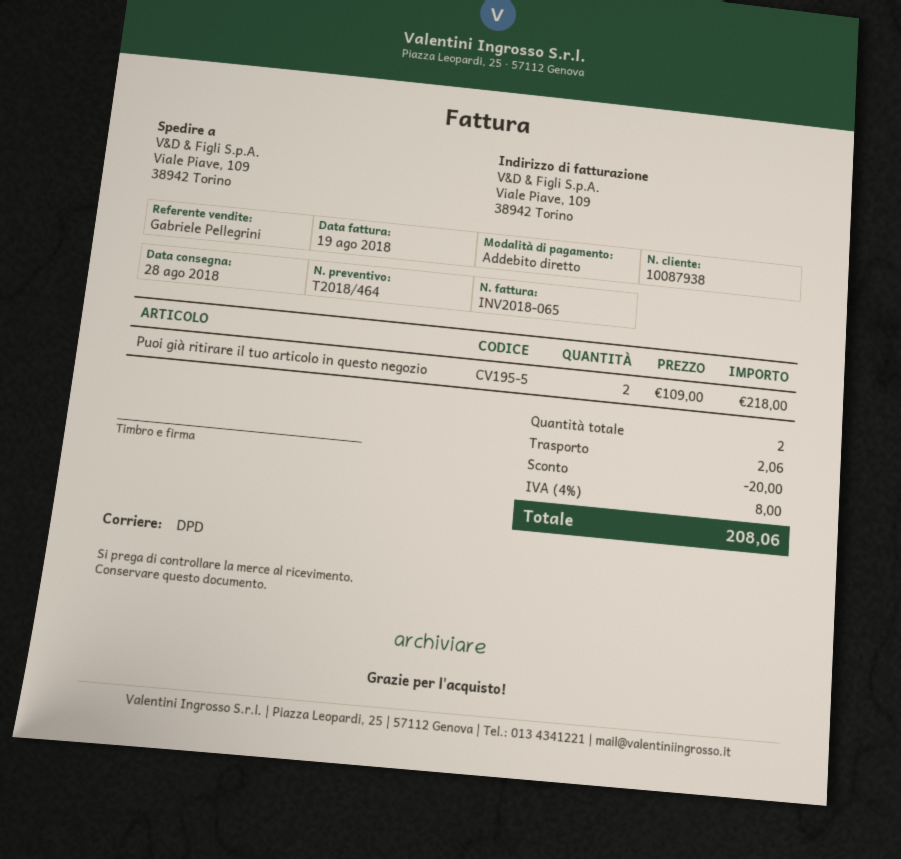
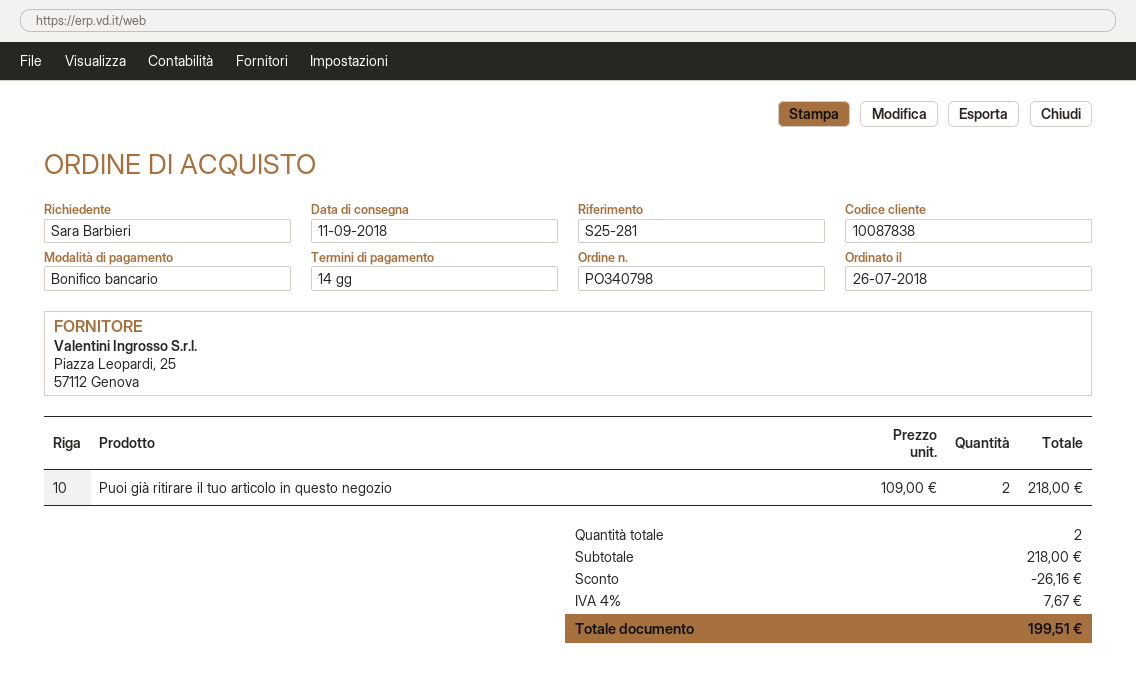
delivery date: 2018-08-28 -> 2018-09-11
customer number: 10087938 -> 10087838
payment method: direct debit -> bank transfer
discount: 20.00 -> 26.16
shipping: 2.06 -> none
tax: 4% = 8.00 -> 4% = 7.67
total: 208.06 -> 199.51

